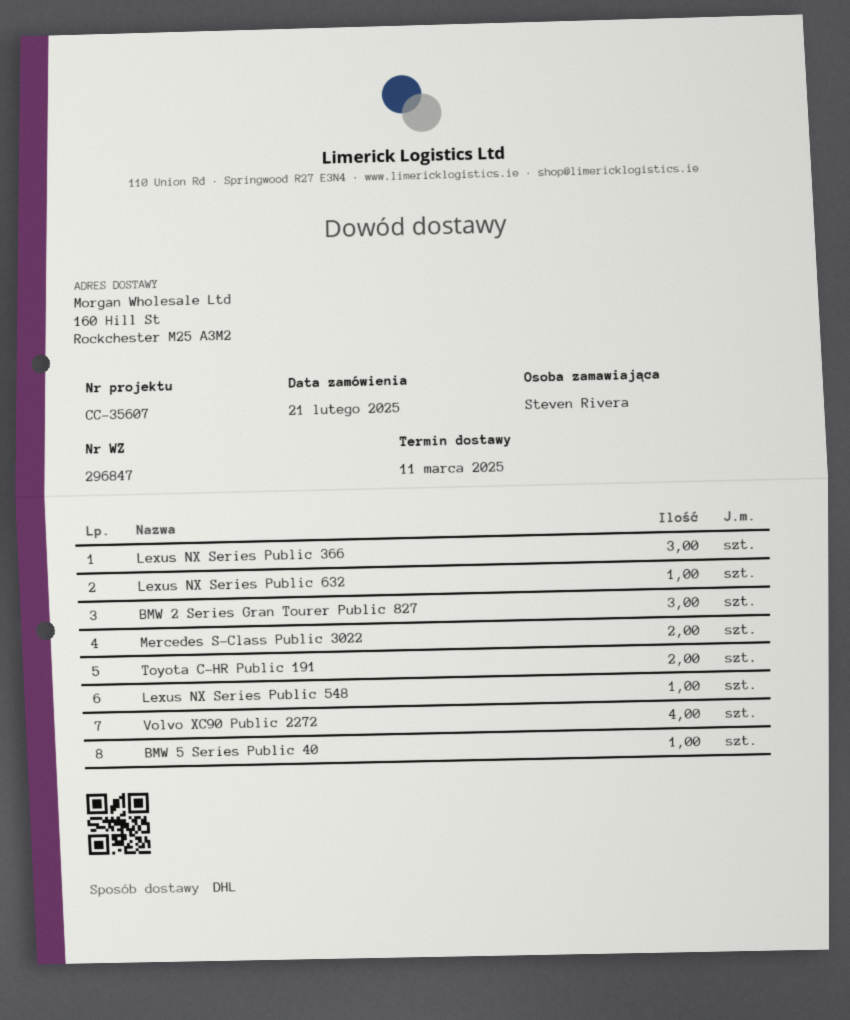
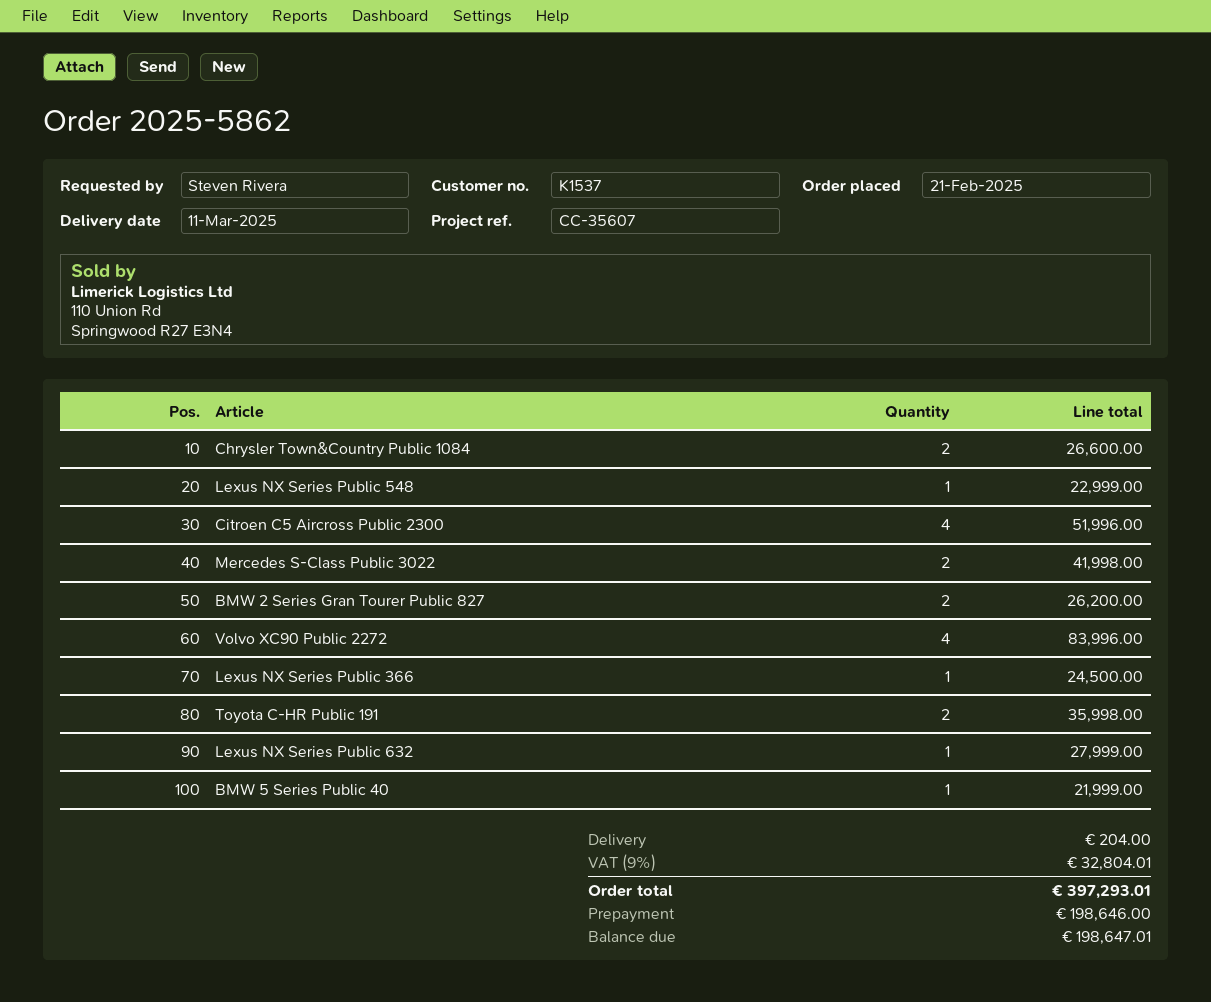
Lexus NX Series Public 366: 3 -> 1
BMW 2 Series Gran Tourer Public 827: 3 -> 2
Chrysler Town&Country Public 1084: none -> 2
Citroen C5 Aircross Public 2300: none -> 4

